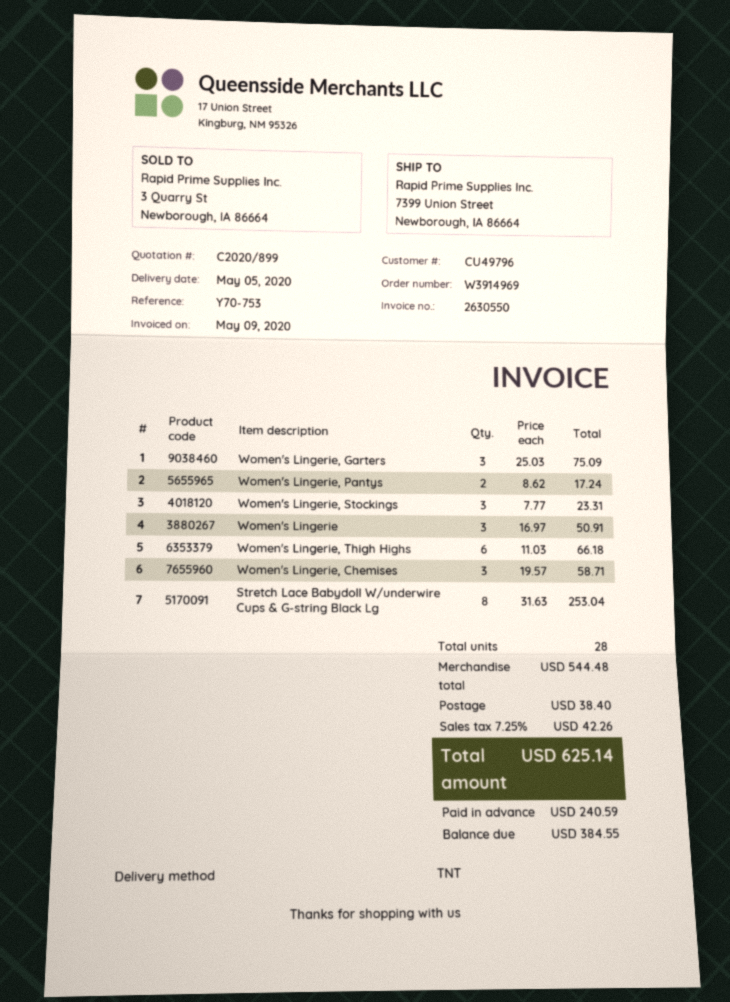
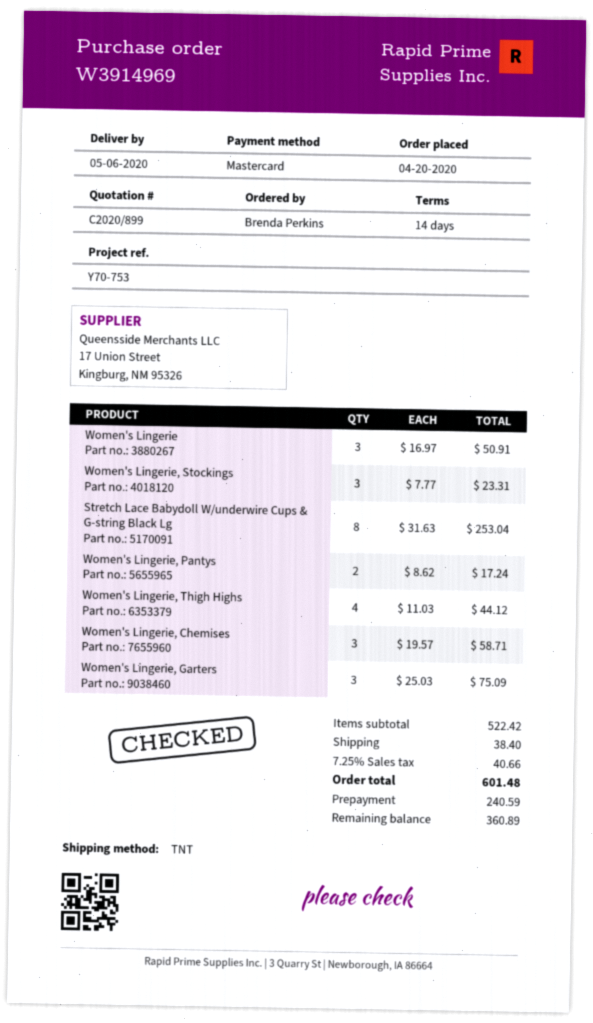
delivery date: 2020-05-05 -> 2020-05-06
Women's Lingerie, Thigh Highs: 6 x 11.03 = 66.18 -> 4 x 11.03 = 44.12
subtotal: 544.48 -> 522.42
tax: 7.25% = 42.26 -> 7.25% = 40.66
total: 625.14 -> 601.48
balance: 384.55 -> 360.89

